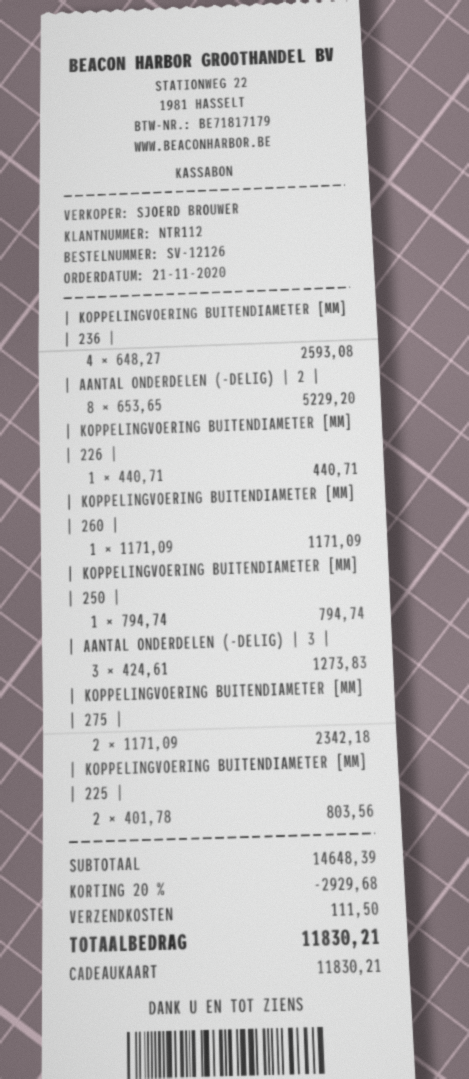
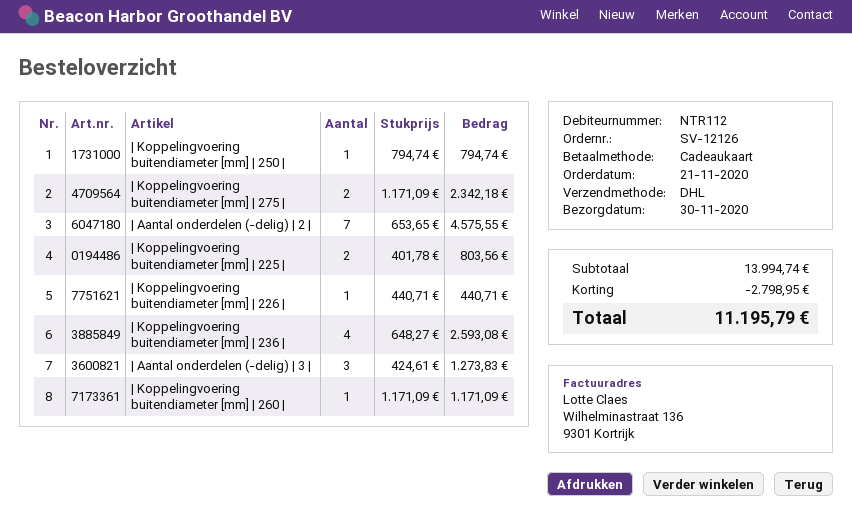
| AANTAL ONDERDELEN (-DELIG) | 2 |: 8 x 653.65 = 5229.20 -> 7 x 653.65 = 4575.55
subtotal: 14648.39 -> 13994.74
discount: 2929.68 -> 2798.95
shipping: 111.50 -> none
total: 11830.21 -> 11195.79

